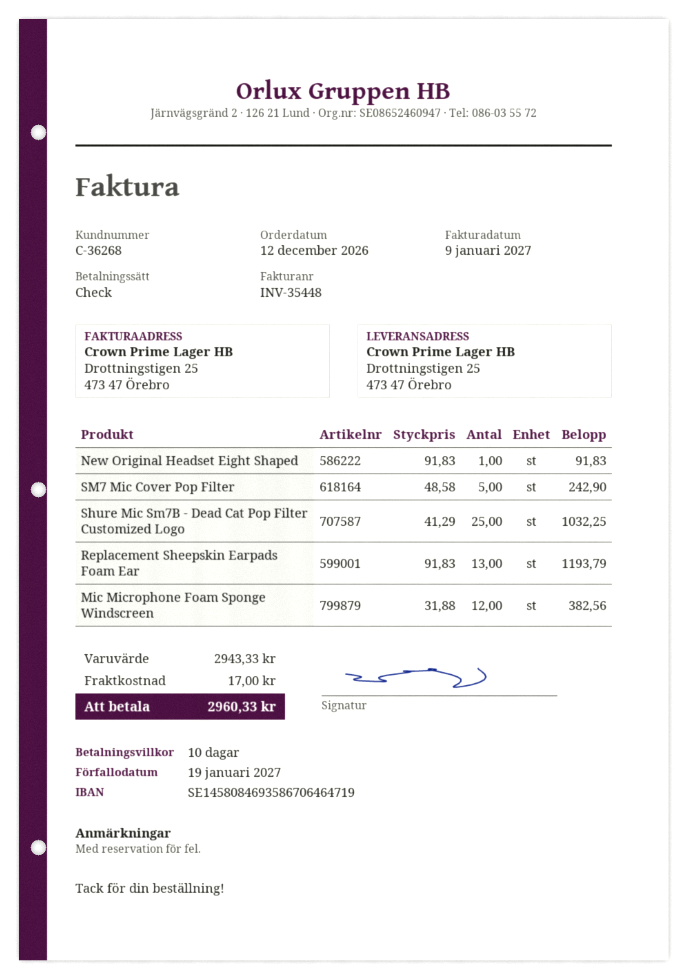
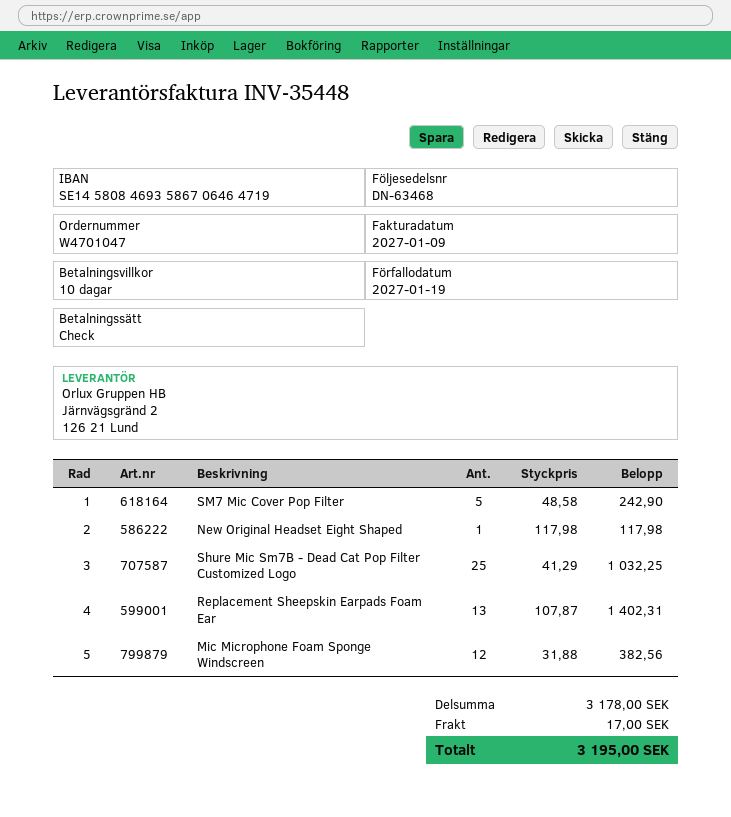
New Original Headset Eight Shaped: 1 x 91.83 = 91.83 -> 1 x 117.98 = 117.98
Replacement Sheepskin Earpads Foam Ear: 13 x 91.83 = 1193.79 -> 13 x 107.87 = 1402.31
subtotal: 2943.33 -> 3178.00
total: 2960.33 -> 3195.00

